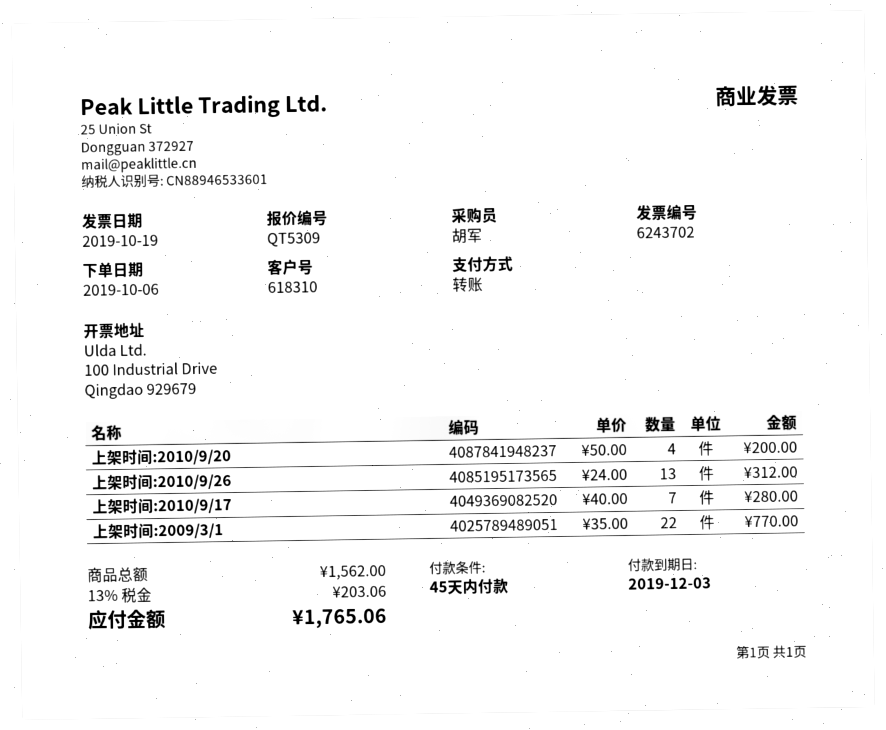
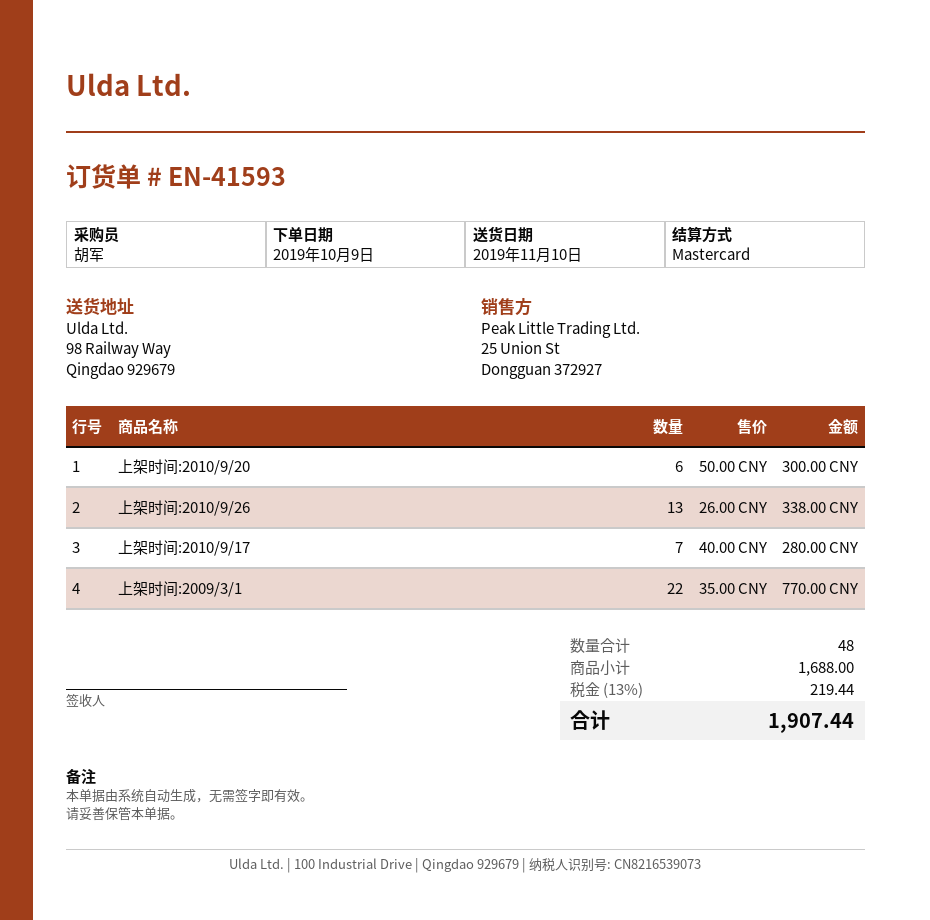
order date: 2019-10-06 -> 2019-10-09
payment method: bank transfer -> Mastercard
上架时间:2010/9/20: 4 x 50.00 = 200.00 -> 6 x 50.00 = 300.00
上架时间:2010/9/26: 13 x 24.00 = 312.00 -> 13 x 26.00 = 338.00
subtotal: 1562.00 -> 1688.00
tax: 13% = 203.06 -> 13% = 219.44
total: 1765.06 -> 1907.44

